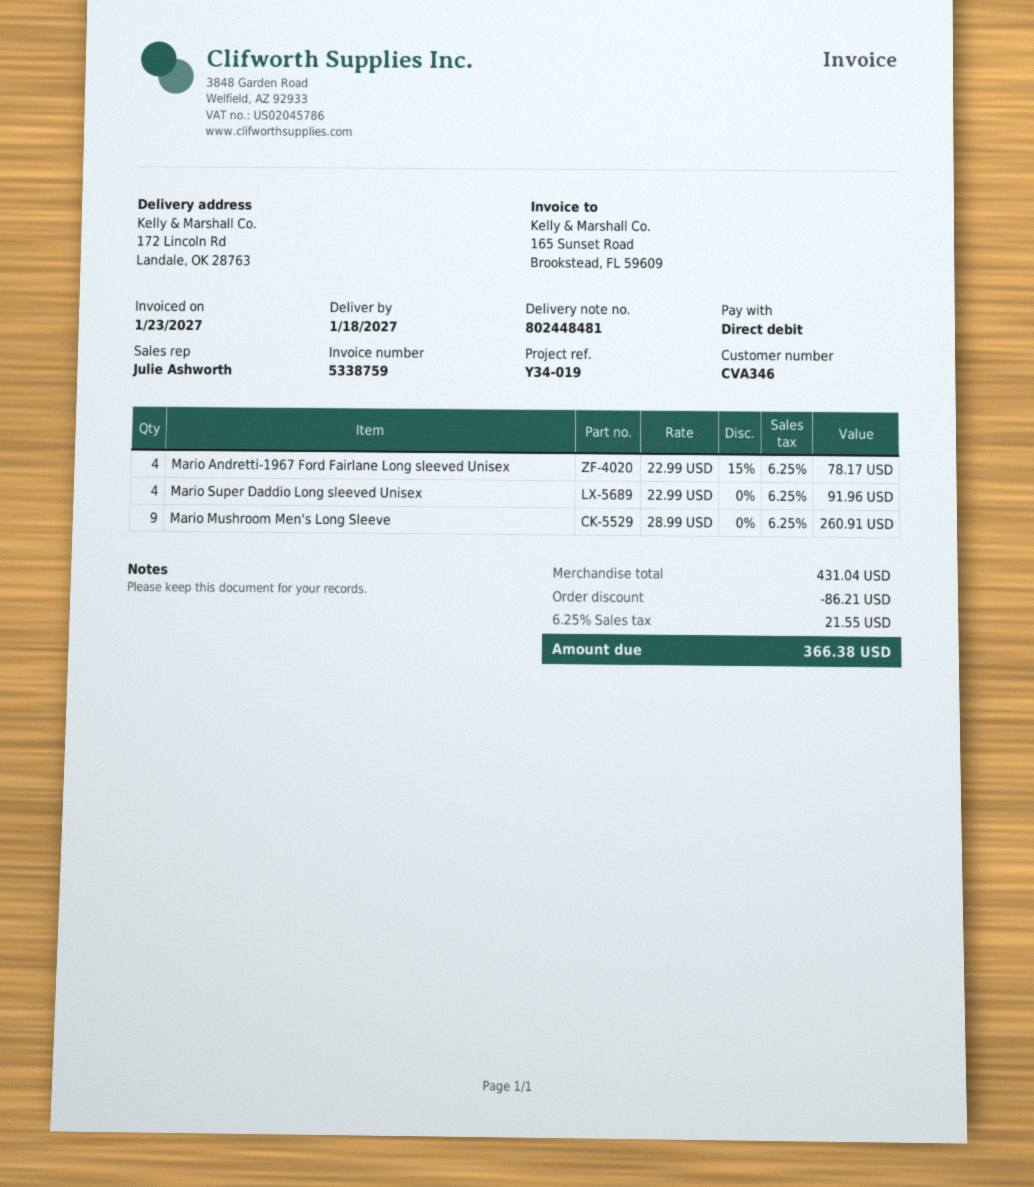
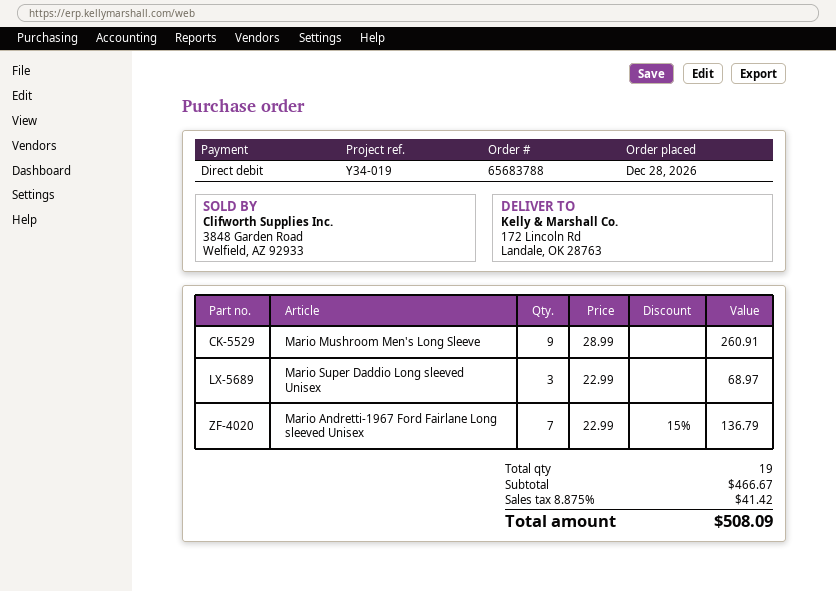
Mario Andretti-1967 Ford Fairlane Long sleeved Unisex: 4 x 22.99 - 15% = 78.17 -> 7 x 22.99 - 15% = 136.79
Mario Super Daddio Long sleeved Unisex: 4 x 22.99 = 91.96 -> 3 x 22.99 = 68.97
subtotal: 431.04 -> 466.67
discount: 86.21 -> none
tax: 6.25% = 21.55 -> 8.875% = 41.42
total: 366.38 -> 508.09

